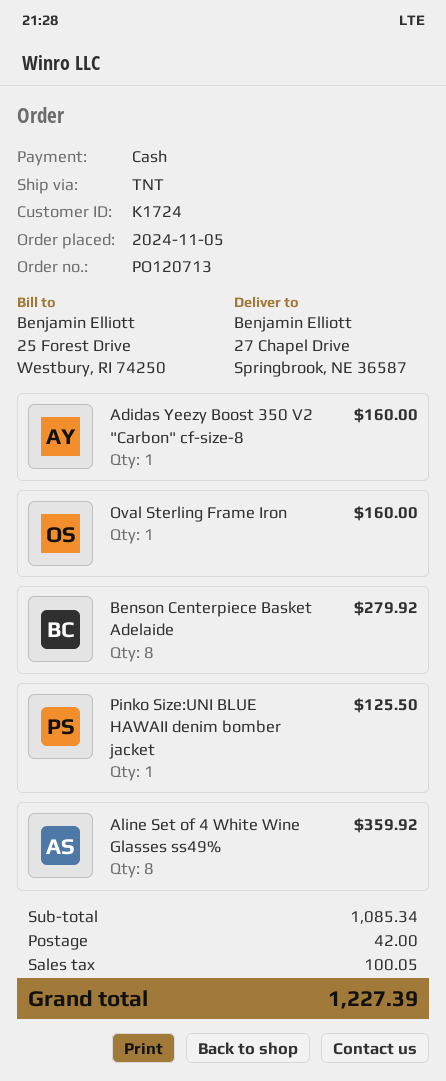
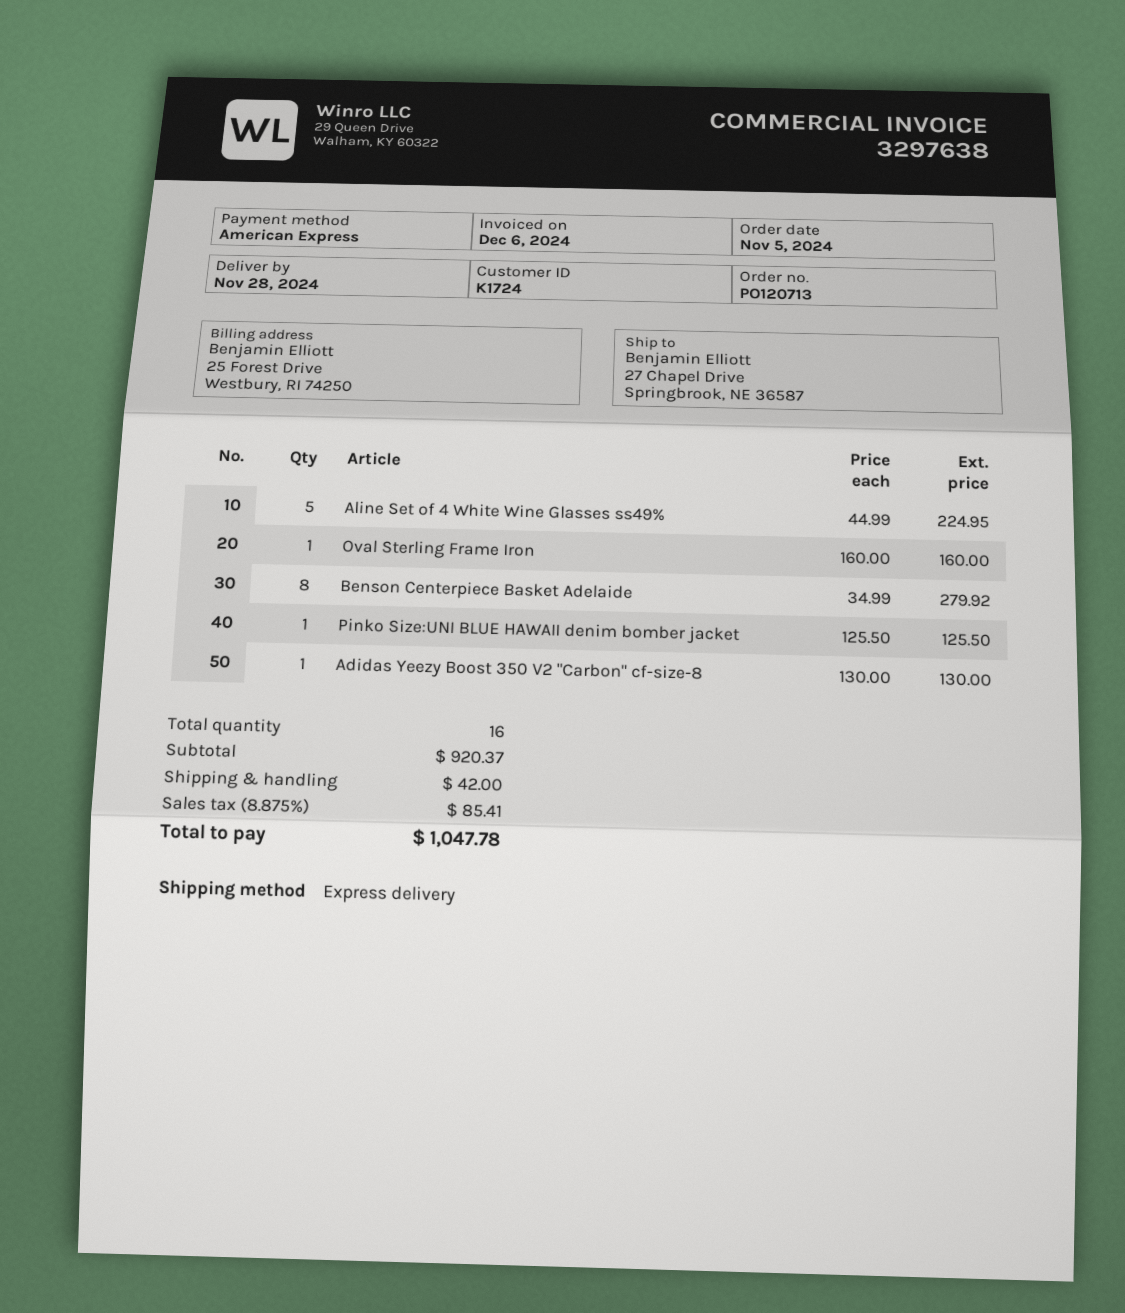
payment method: cash -> American Express
shipping method: TNT -> express
Adidas Yeezy Boost 350 V2 "Carbon" cf-size-8: 1 for 160.00 -> 1 for 130.00
Aline Set of 4 White Wine Glasses ss49%: 8 for 359.92 -> 5 for 224.95
subtotal: 1085.34 -> 920.37
tax: 100.05 -> 85.41
total: 1227.39 -> 1047.78

